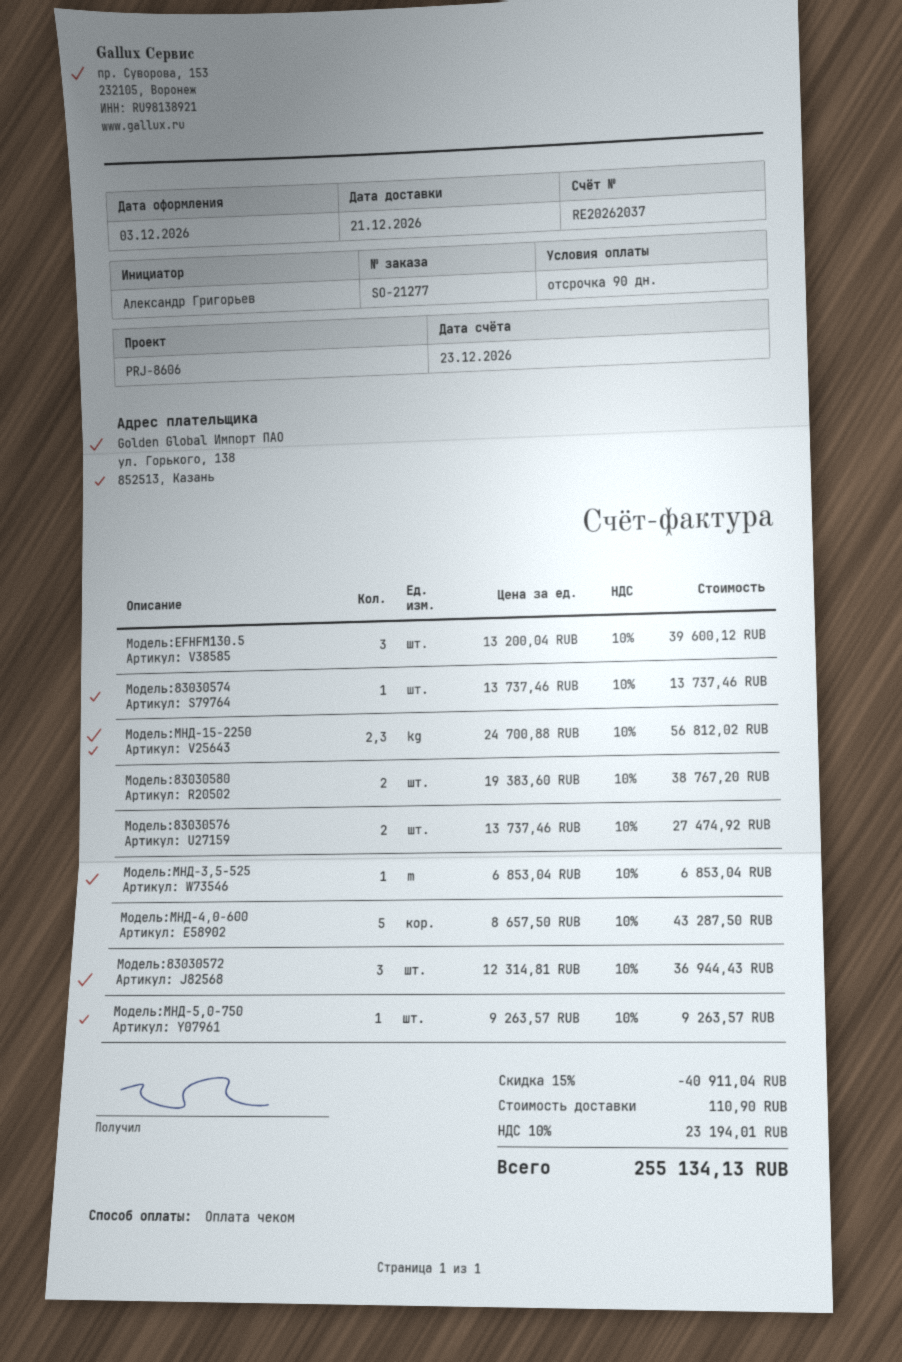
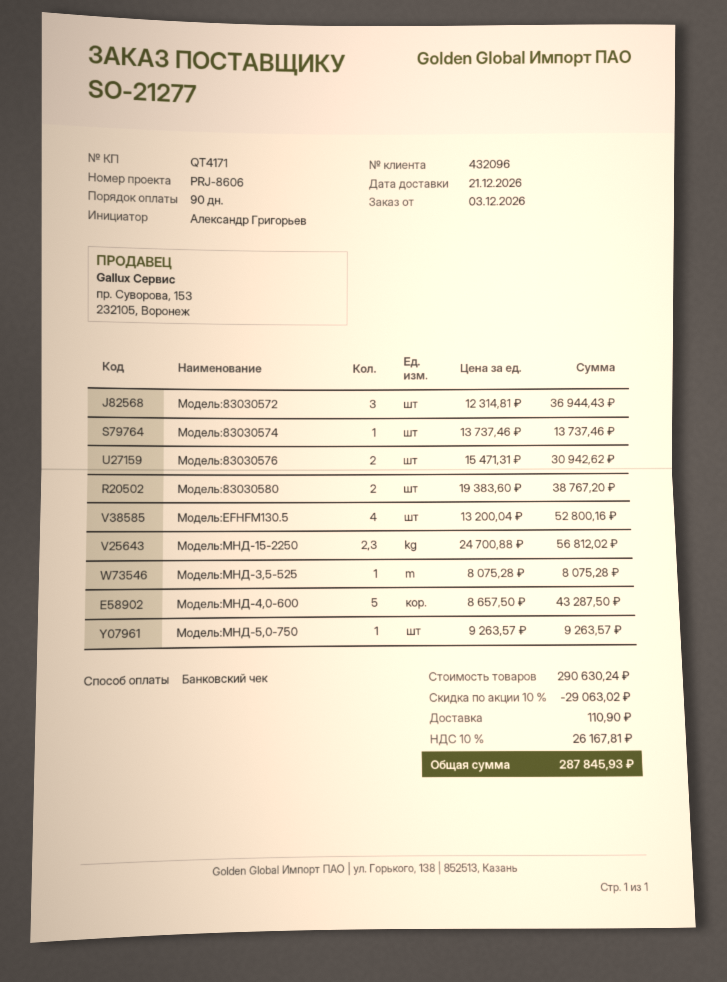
Модель:EFHFM130.5: 3 x 13200.04 = 39600.12 -> 4 x 13200.04 = 52800.16
Модель:83030576: 2 x 13737.46 = 27474.92 -> 2 x 15471.31 = 30942.62
Модель:МНД-3,5-525: 1 x 6853.04 = 6853.04 -> 1 x 8075.28 = 8075.28
discount: 15% = 40911.04 -> 10% = 29063.02
tax: 10% = 23194.01 -> 10% = 26167.81
total: 255134.13 -> 287845.93

